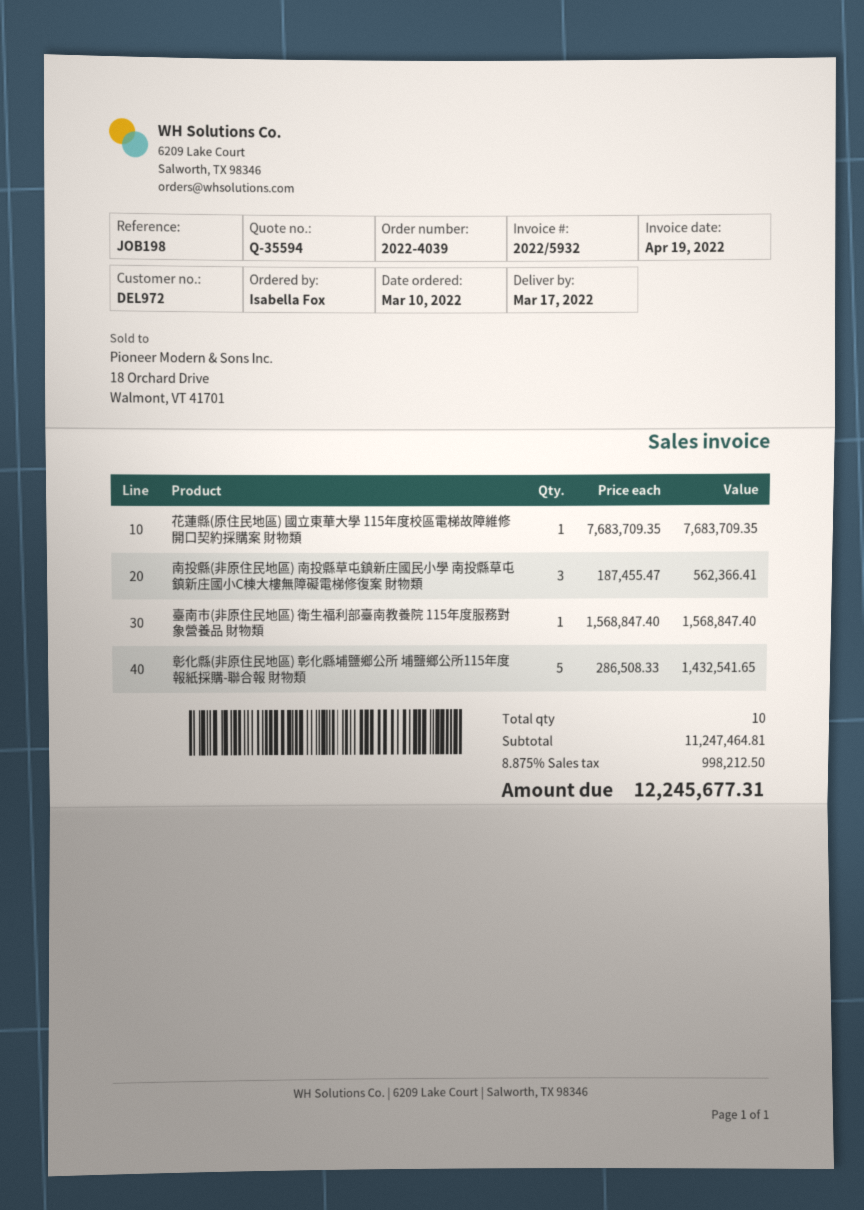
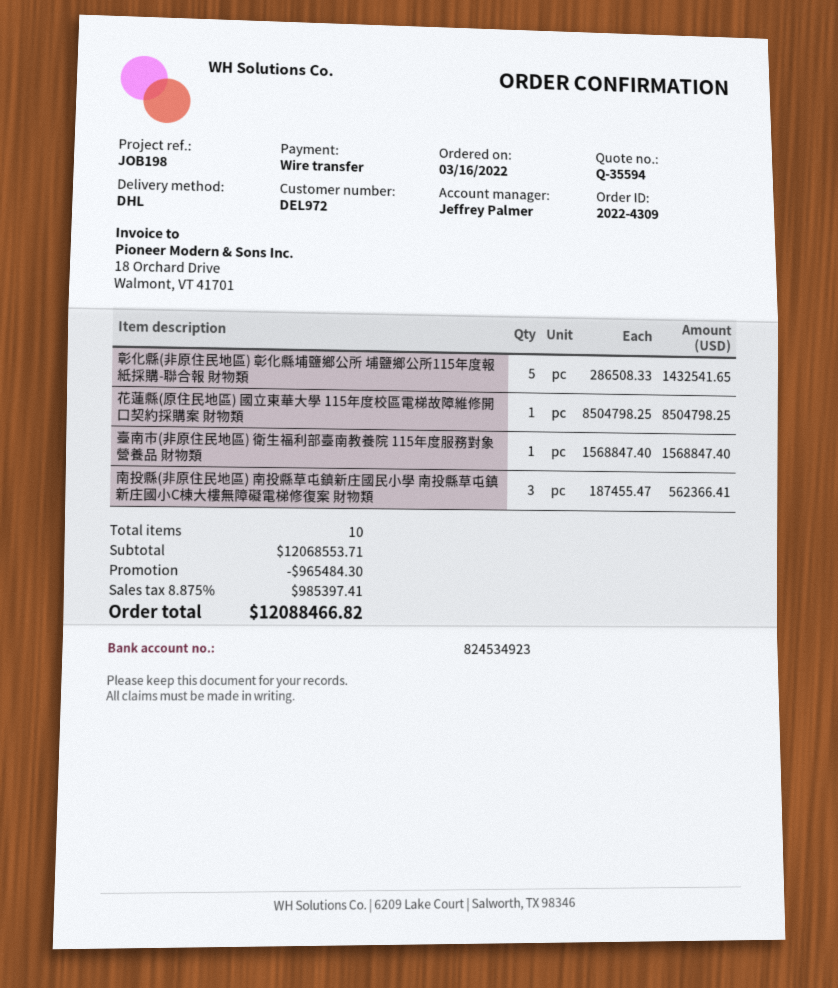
order number: 2022-4039 -> 2022-4309
order date: 2022-03-10 -> 2022-03-16
花蓮縣(原住民地區) 國立東華大學 115年度校區電梯故障維修開口契約採購案 財物類: 1 x 7683709.35 = 7683709.35 -> 1 x 8504798.25 = 8504798.25
subtotal: 11247464.81 -> 12068553.71
discount: none -> 965484.30
tax: 8.875% = 998212.50 -> 8.875% = 985397.41
total: 12245677.31 -> 12088466.82

